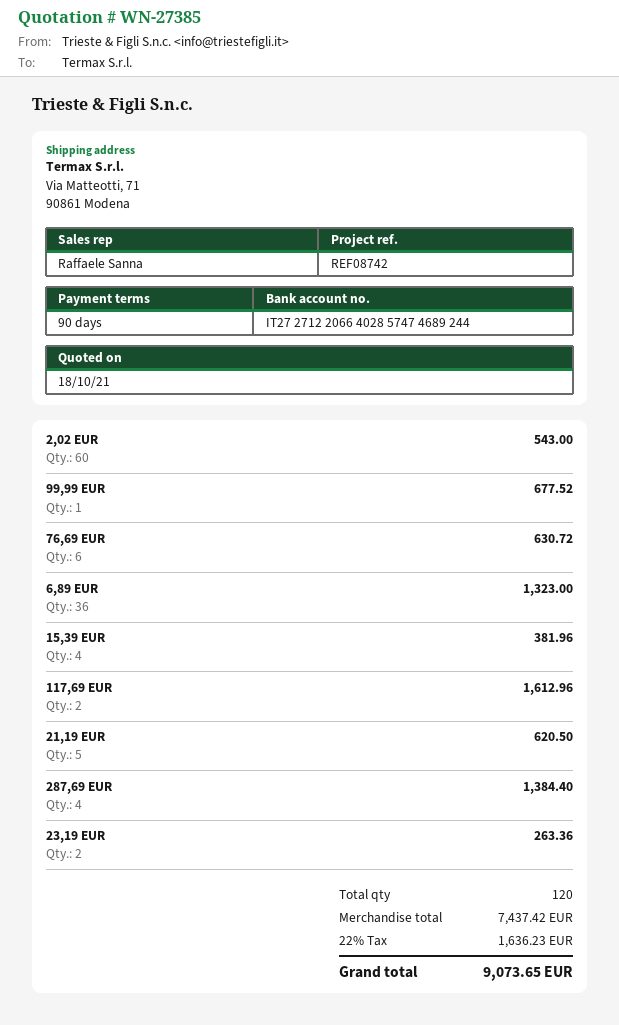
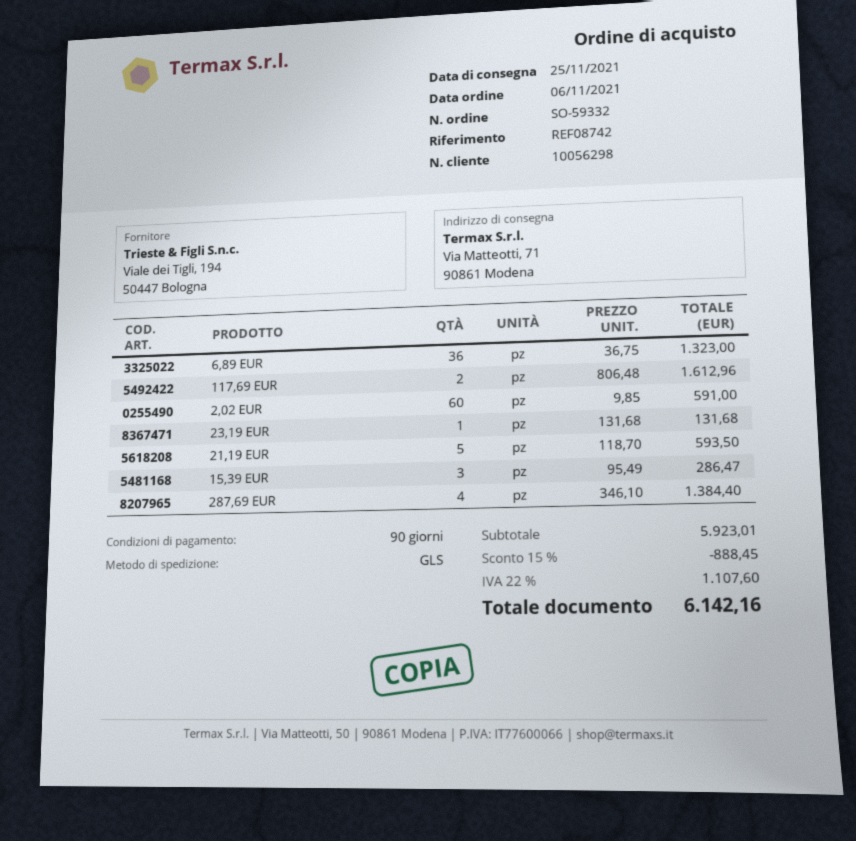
2,02 EUR: 60 for 543.00 -> 60 for 591.00
99,99 EUR: 1 for 677.52 -> none
76,69 EUR: 6 for 630.72 -> none
15,39 EUR: 4 for 381.96 -> 3 for 286.47
21,19 EUR: 5 for 620.50 -> 5 for 593.50
23,19 EUR: 2 for 263.36 -> 1 for 131.68
subtotal: 7437.42 -> 5923.01
discount: none -> 15% = 888.45
tax: 22% = 1636.23 -> 22% = 1107.60
total: 9073.65 -> 6142.16

